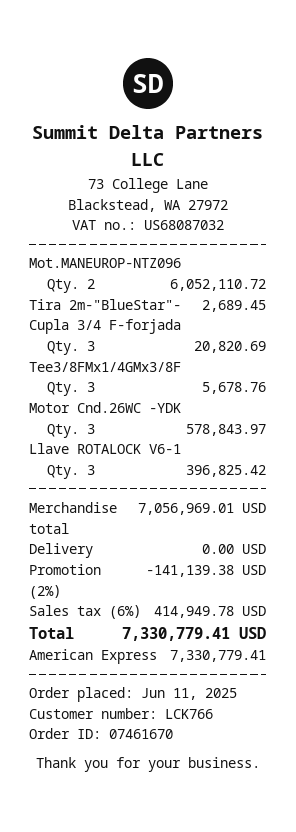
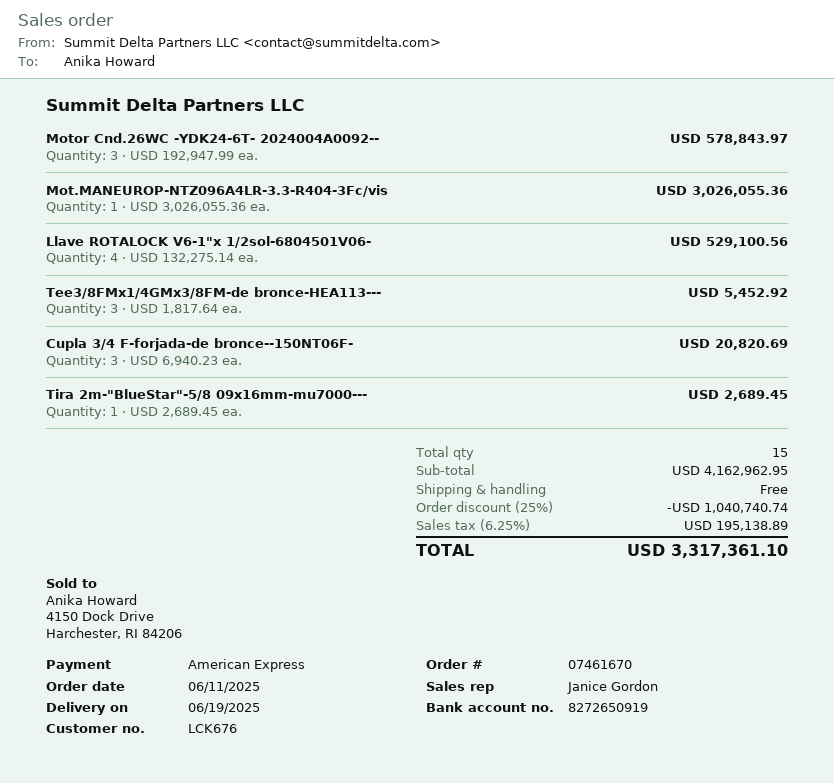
customer number: LCK766 -> LCK676
Mot.MANEUROP-NTZ096: 2 for 6052110.72 -> 1 for 3026055.36
Tee3/8FMx1/4GMx3/8F: 3 for 5678.76 -> 3 for 5452.92
Llave ROTALOCK V6-1: 3 for 396825.42 -> 4 for 529100.56
subtotal: 7056969.01 -> 4162962.95
discount: 2% = 141139.38 -> 25% = 1040740.74
tax: 6% = 414949.78 -> 6.25% = 195138.89
total: 7330779.41 -> 3317361.10

